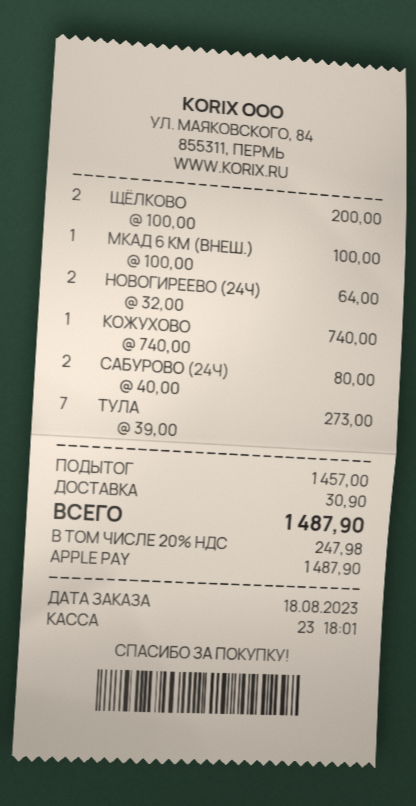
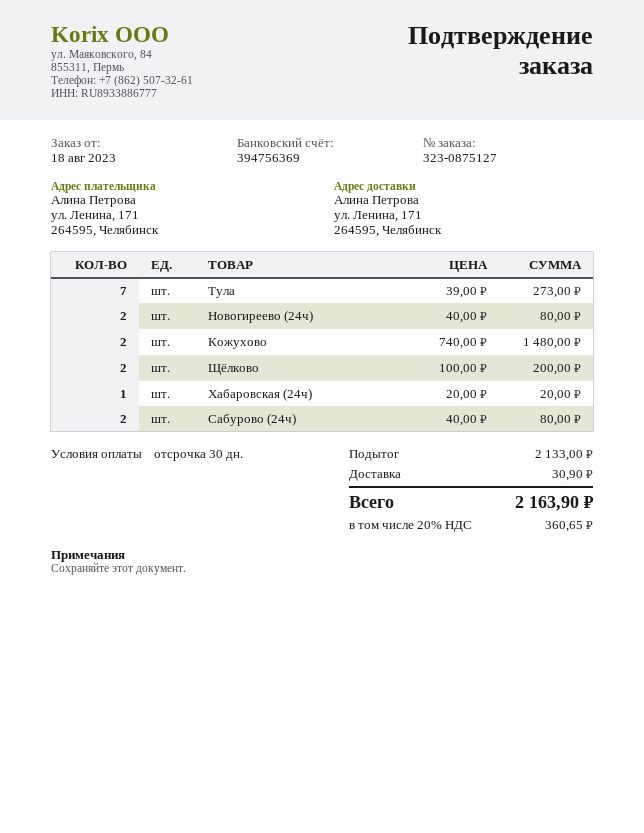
МКАД 6 КМ (ВНЕШ.): 1 x 100.00 = 100.00 -> none
НОВОГИРЕЕВО (24Ч): 2 x 32.00 = 64.00 -> 2 x 40.00 = 80.00
КОЖУХОВО: 1 x 740.00 = 740.00 -> 2 x 740.00 = 1480.00
Хабаровская (24ч): none -> 1 x 20.00 = 20.00
subtotal: 1457.00 -> 2133.00
tax: 20% = 247.98 -> 20% = 360.65
total: 1487.90 -> 2163.90

